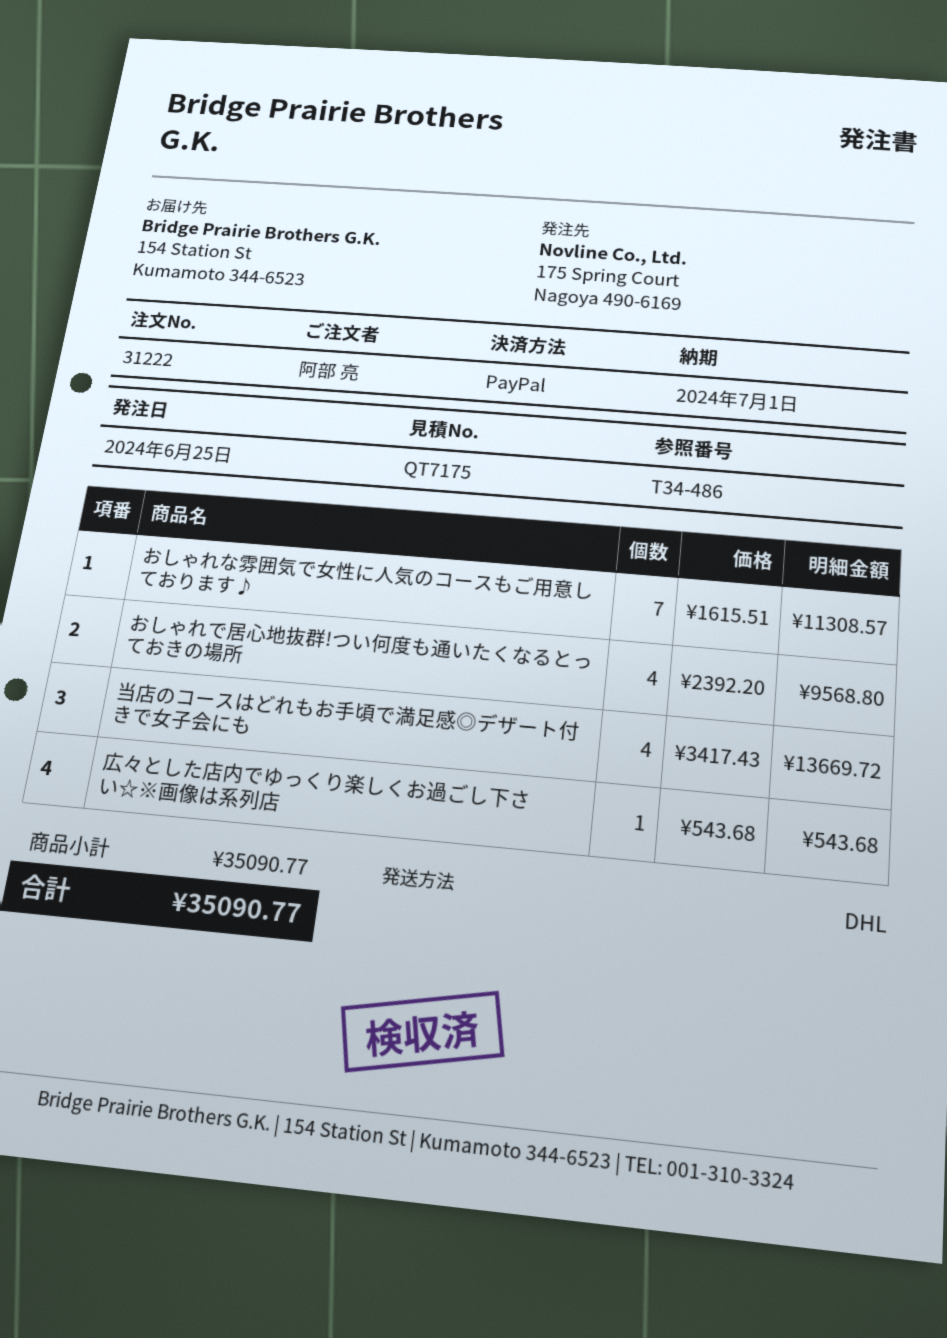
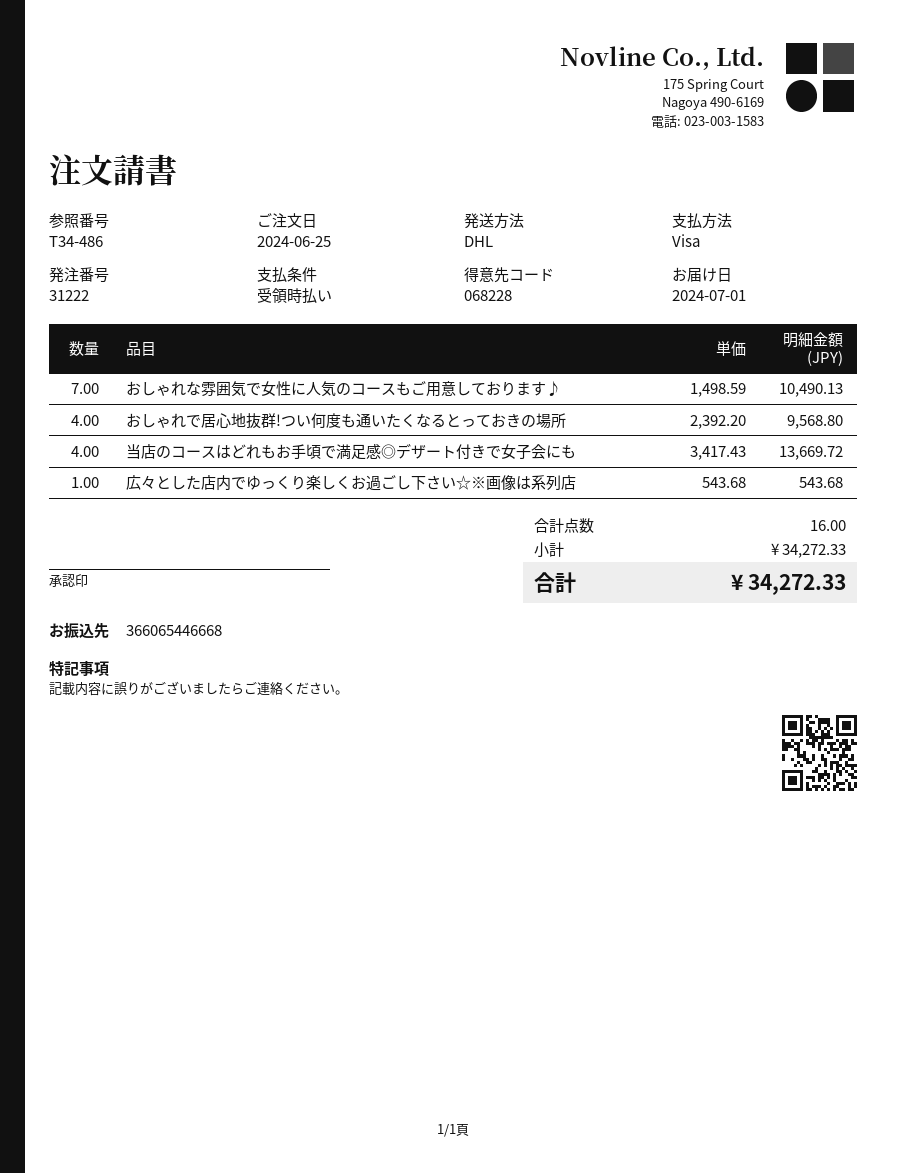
payment method: PayPal -> Visa
おしゃれな雰囲気で女性に人気のコースもご用意しております♪: 7 x 1615.51 = 11308.57 -> 7 x 1498.59 = 10490.13
subtotal: 35090.77 -> 34272.33
total: 35090.77 -> 34272.33

